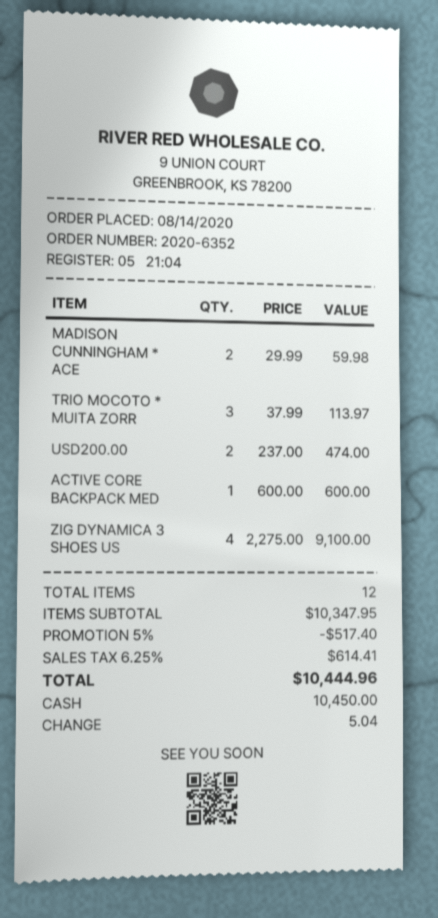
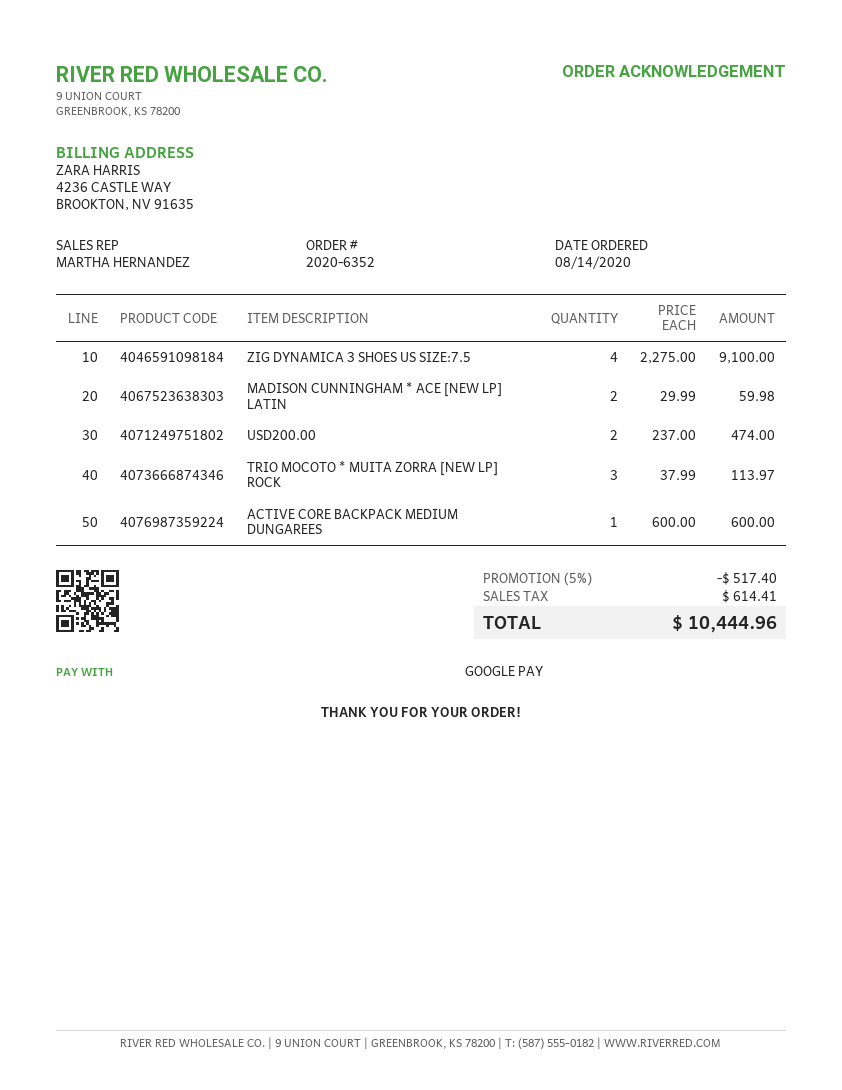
payment method: cash -> Google Pay

